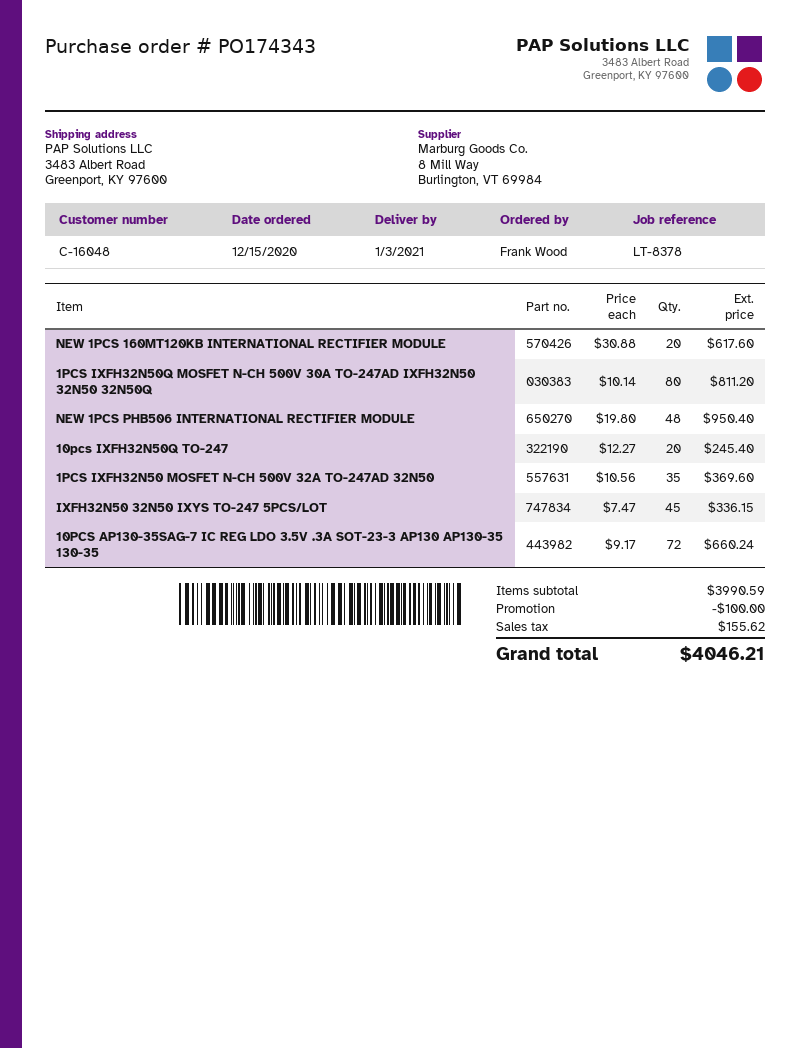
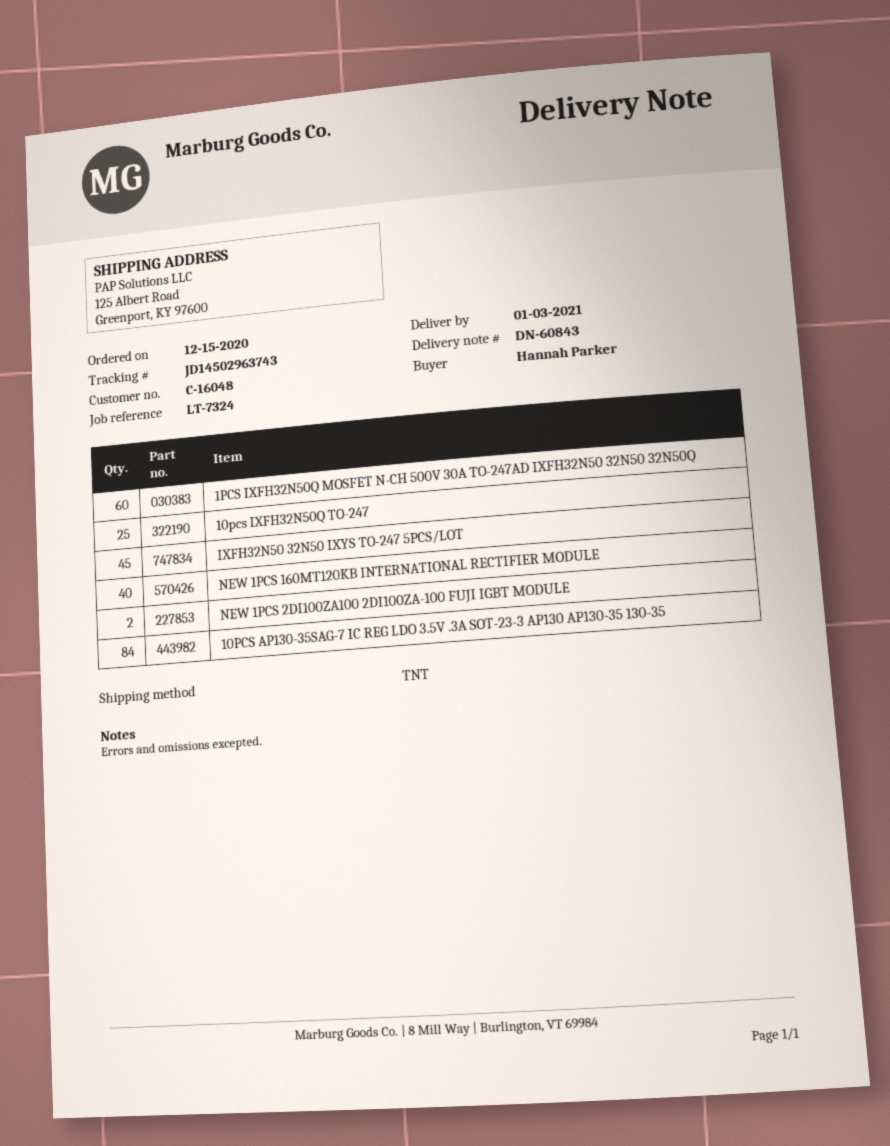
reference: LT-8378 -> LT-7324
ordered by: Frank Wood -> Hannah Parker
ship to: 3483 Albert Road, Greenport, KY 97600 -> 125 Albert Road, Greenport, KY 97600
NEW 1PCS 160MT120KB INTERNATIONAL RECTIFIER MODULE: 20 -> 40
1PCS IXFH32N50Q MOSFET N-CH 500V 30A TO-247AD IXFH32N50 32N50 32N50Q: 80 -> 60
NEW 1PCS PHB506 INTERNATIONAL RECTIFIER MODULE: 48 -> none
10pcs IXFH32N50Q TO-247: 20 -> 25
1PCS IXFH32N50 MOSFET N-CH 500V 32A TO-247AD 32N50: 35 -> none
10PCS AP130-35SAG-7 IC REG LDO 3.5V .3A SOT-23-3 AP130 AP130-35 130-35: 72 -> 84
NEW 1PCS 2DI100ZA100 2DI100ZA-100 FUJI IGBT MODULE: none -> 2

